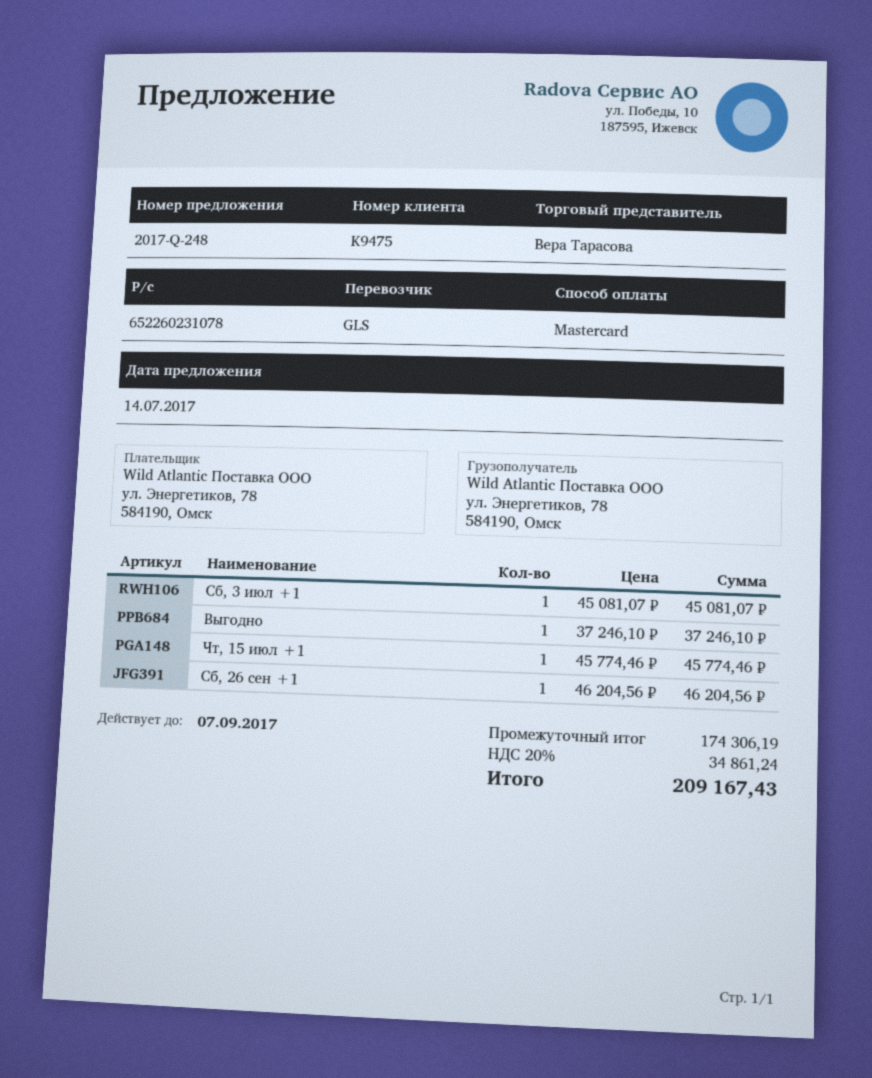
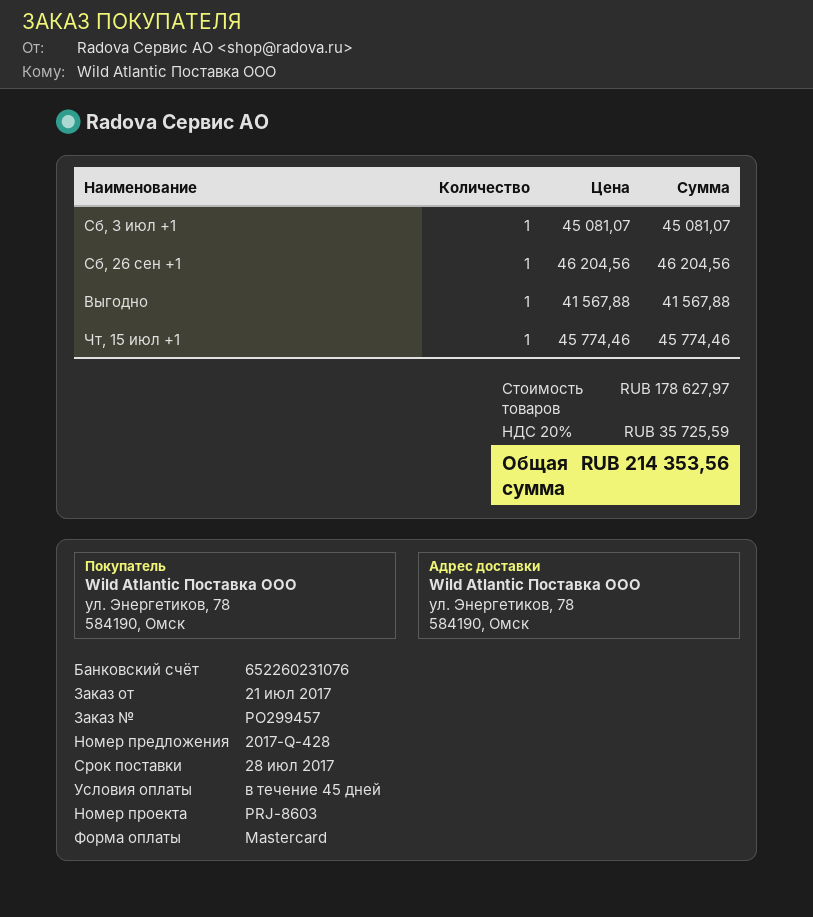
quote number: 2017-Q-248 -> 2017-Q-428
bank account: 652260231078 -> 652260231076
Выгодно: 1 x 37246.10 = 37246.10 -> 1 x 41567.88 = 41567.88
subtotal: 174306.19 -> 178627.97
tax: 20% = 34861.24 -> 20% = 35725.59
total: 209167.43 -> 214353.56

